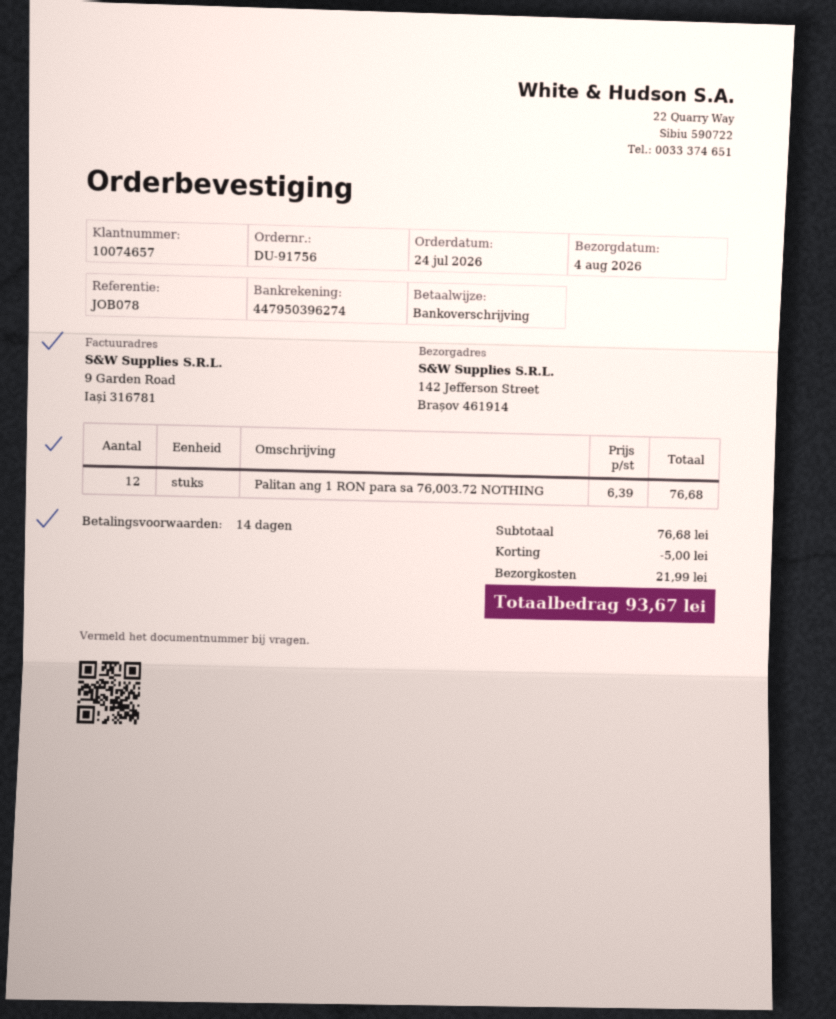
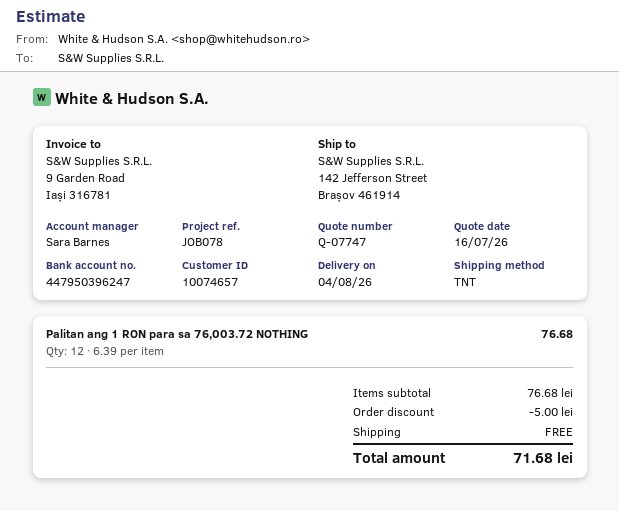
bank account: 447950396274 -> 447950396247
shipping: 21.99 -> 0.00
total: 93.67 -> 71.68

